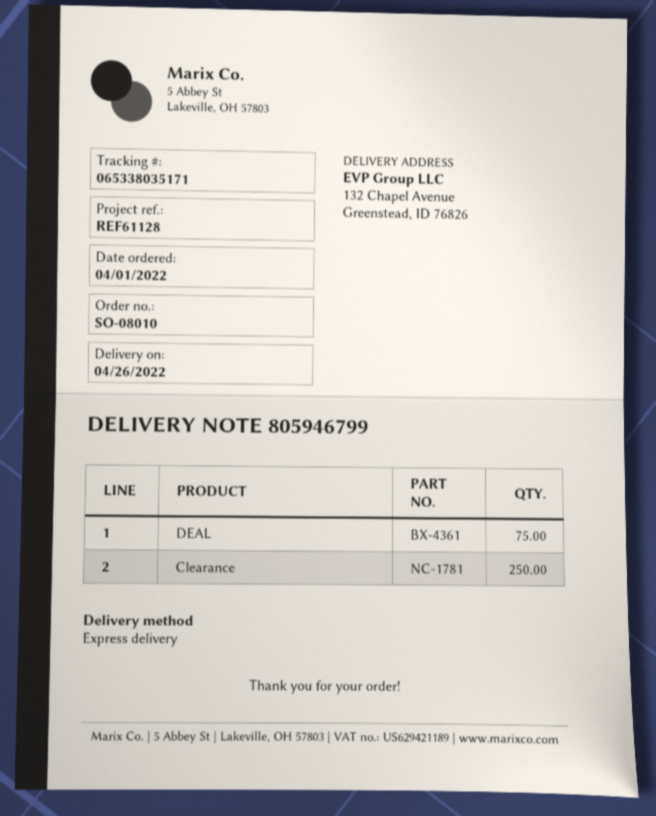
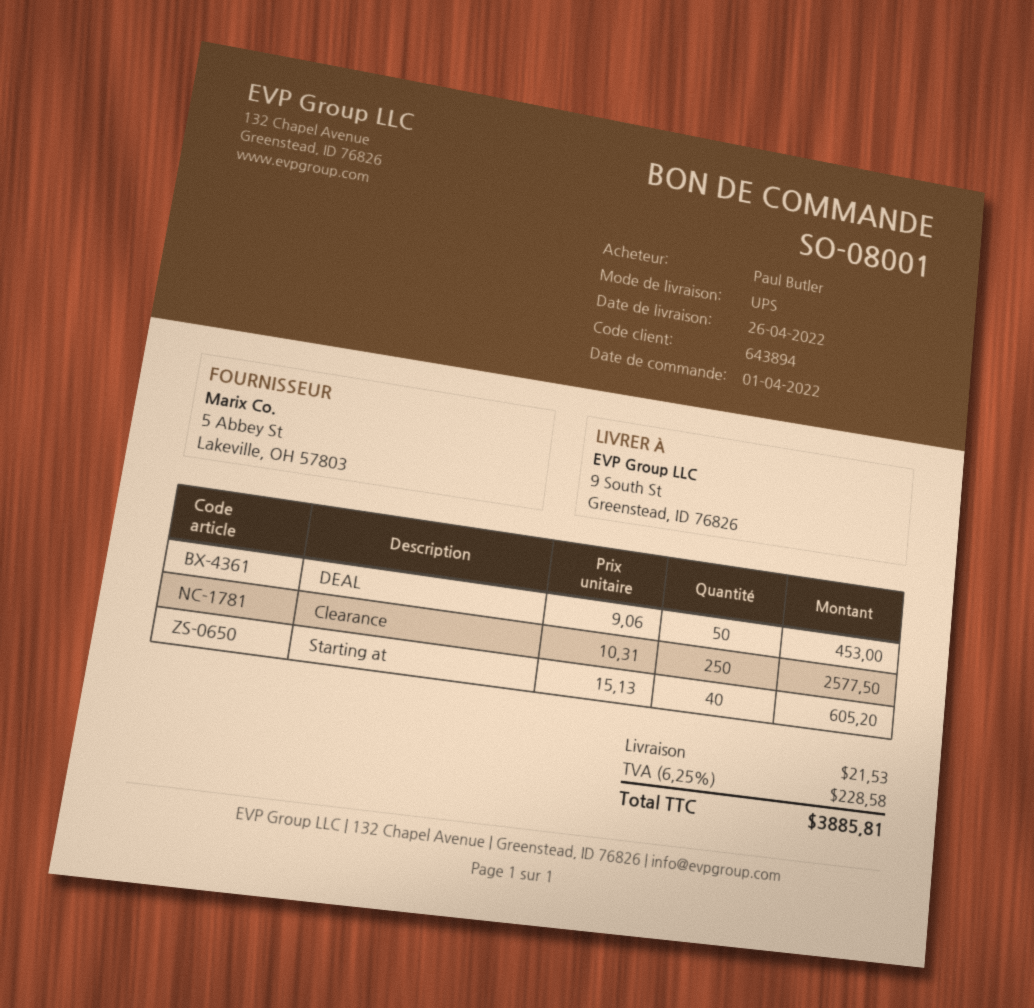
order number: SO-08010 -> SO-08001
shipping method: express -> UPS
ship to: 132 Chapel Avenue, Greenstead, ID 76826 -> 9 South St, Greenstead, ID 76826
DEAL: 75 -> 50
Starting at: none -> 40

